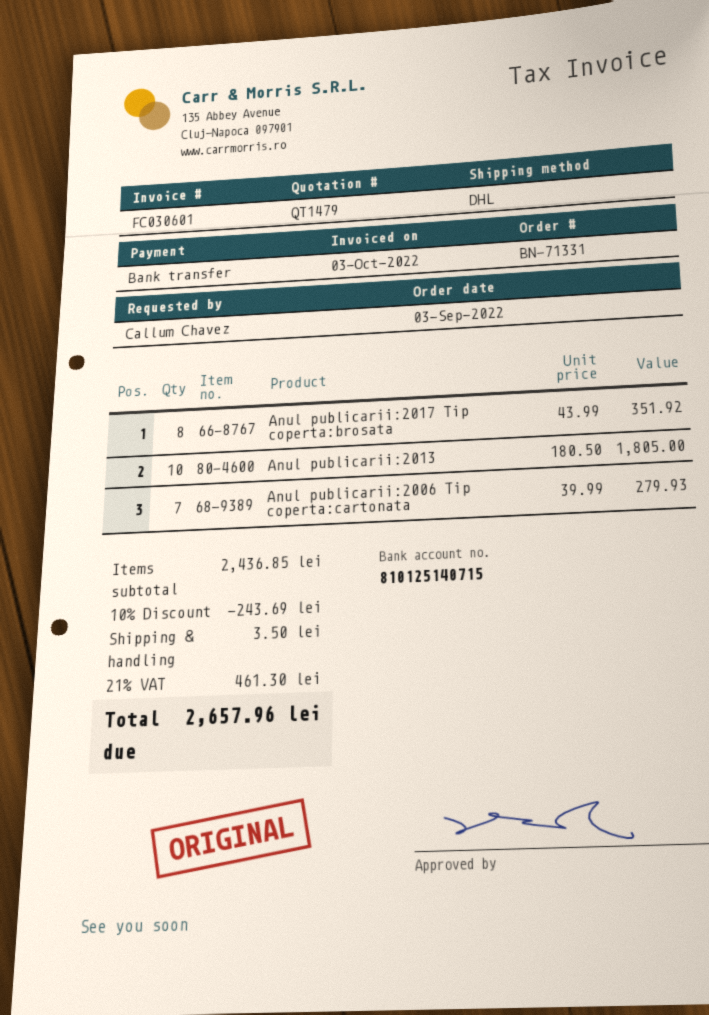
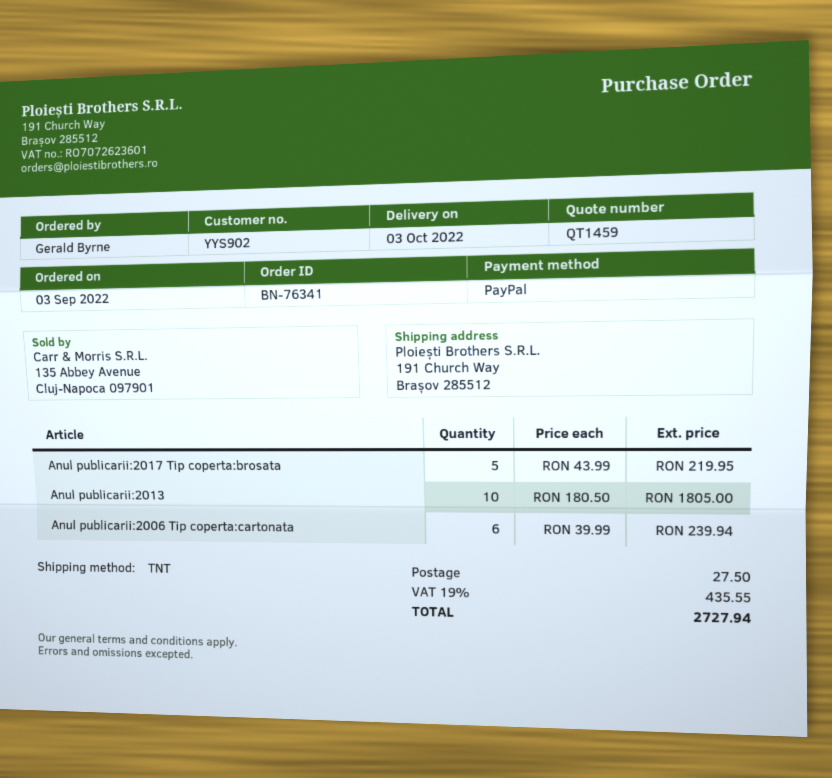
quote number: QT1479 -> QT1459
order number: BN-71331 -> BN-76341
ordered by: Callum Chavez -> Gerald Byrne
payment method: bank transfer -> PayPal
shipping method: DHL -> TNT
Anul publicarii:2017 Tip coperta:brosata: 8 x 43.99 = 351.92 -> 5 x 43.99 = 219.95
Anul publicarii:2006 Tip coperta:cartonata: 7 x 39.99 = 279.93 -> 6 x 39.99 = 239.94
discount: 10% = 243.69 -> none
shipping: 3.50 -> 27.50
tax: 21% = 461.30 -> 19% = 435.55
total: 2657.96 -> 2727.94

